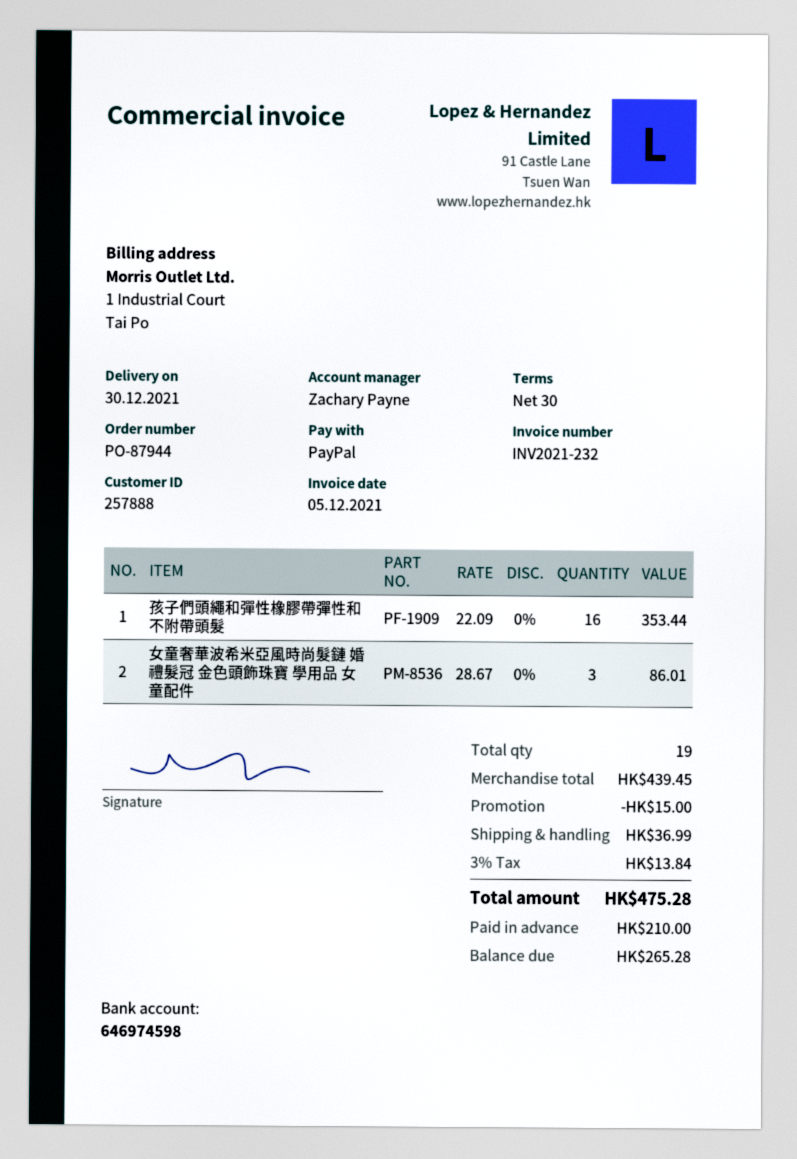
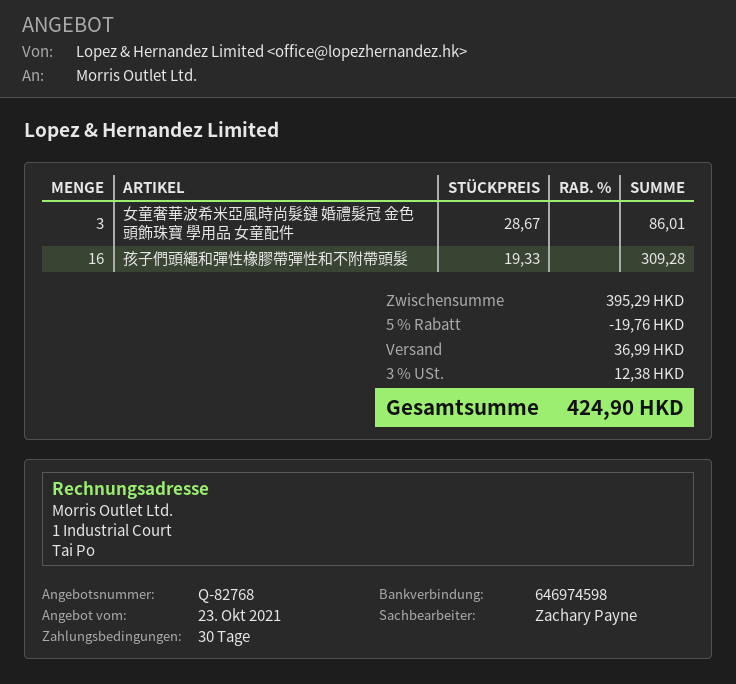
孩子們頭繩和彈性橡膠帶彈性和不附帶頭髮: 16 x 22.09 = 353.44 -> 16 x 19.33 = 309.28
subtotal: 439.45 -> 395.29
discount: 15.00 -> 19.76
tax: 3% = 13.84 -> 3% = 12.38
total: 475.28 -> 424.90

